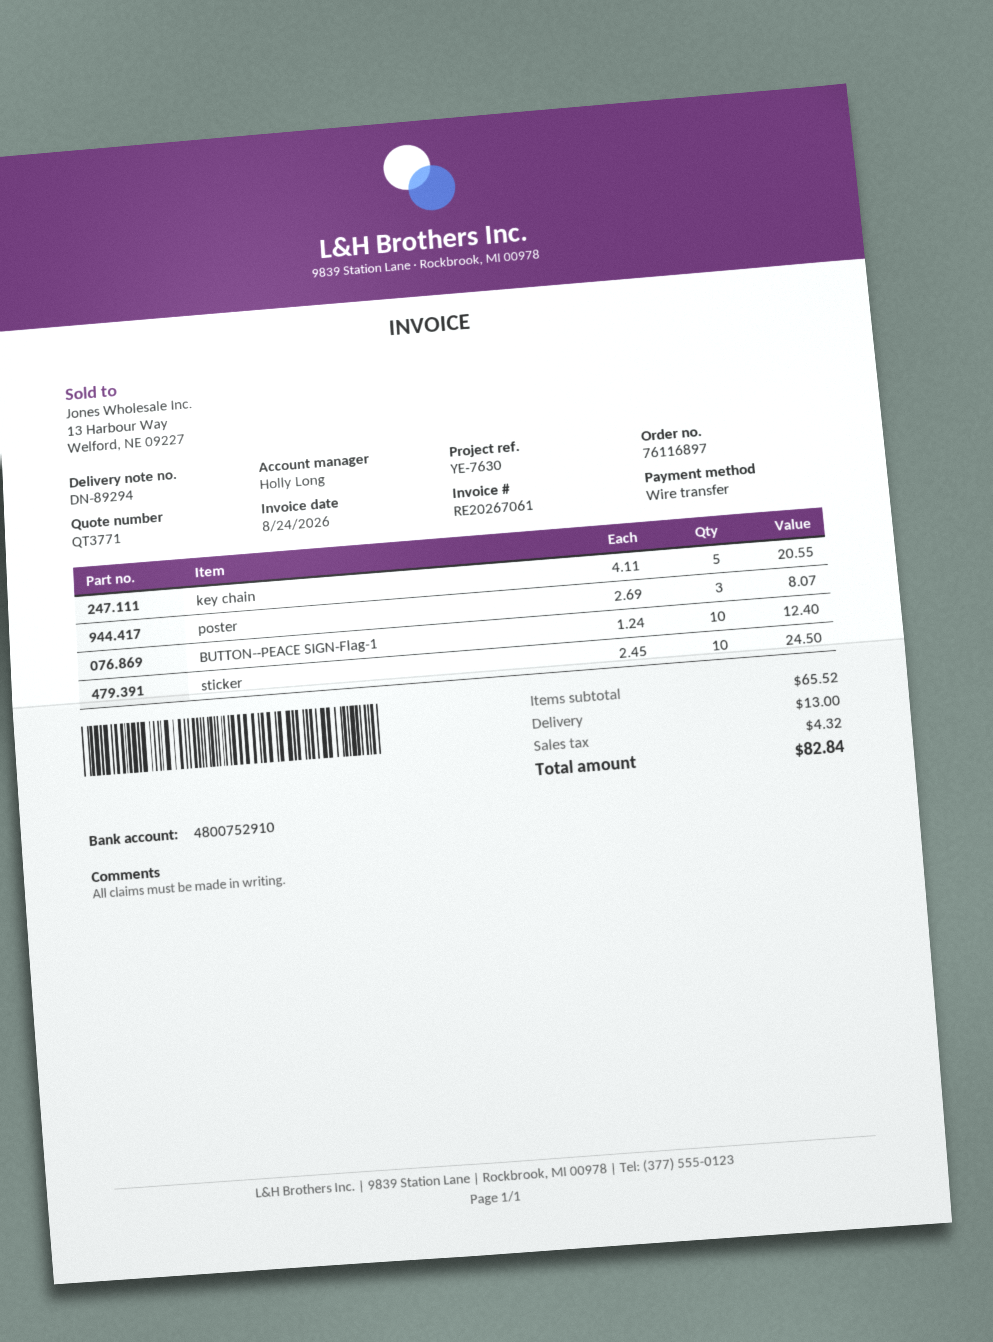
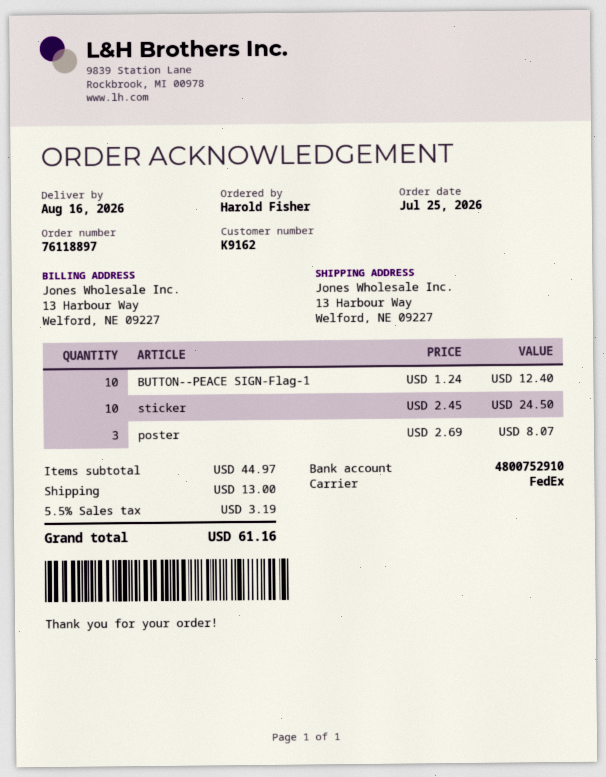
order number: 76116897 -> 76118897
key chain: 5 x 4.11 = 20.55 -> none
subtotal: 65.52 -> 44.97
tax: 4.32 -> 3.19
total: 82.84 -> 61.16

